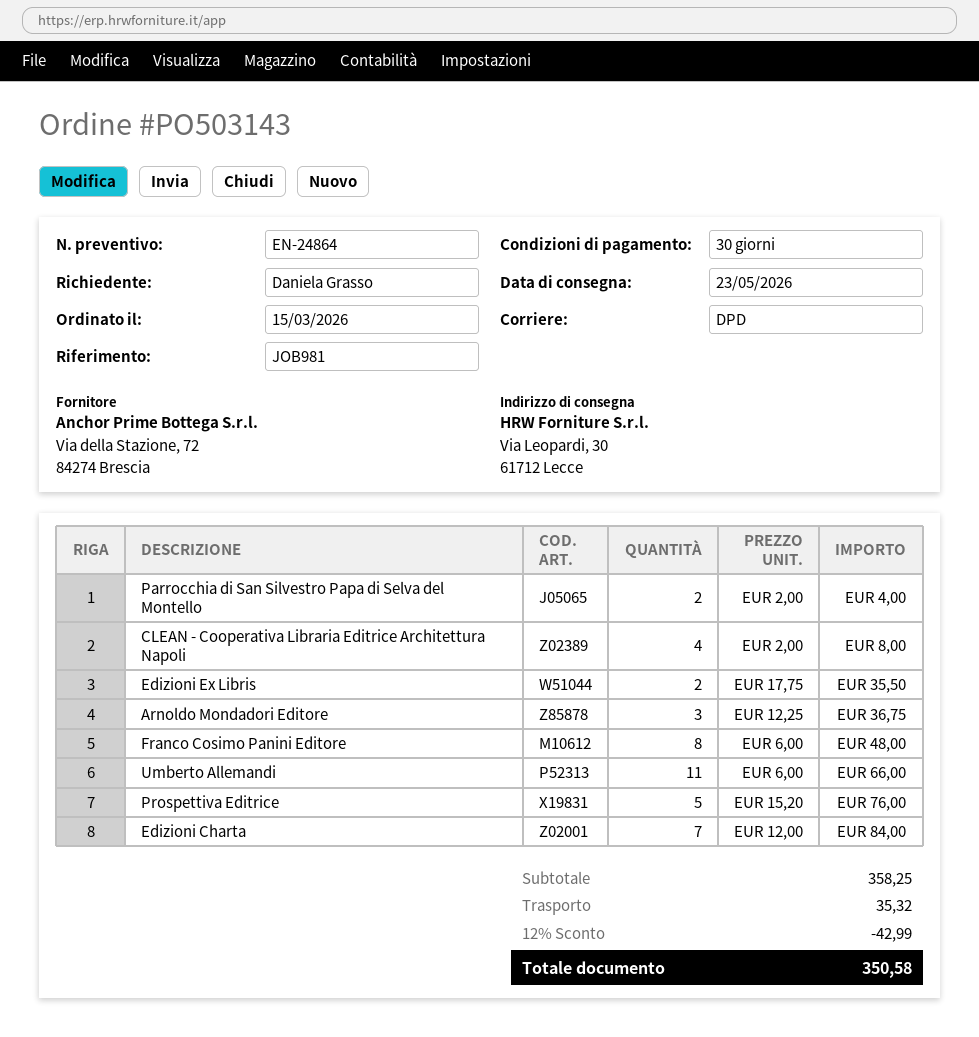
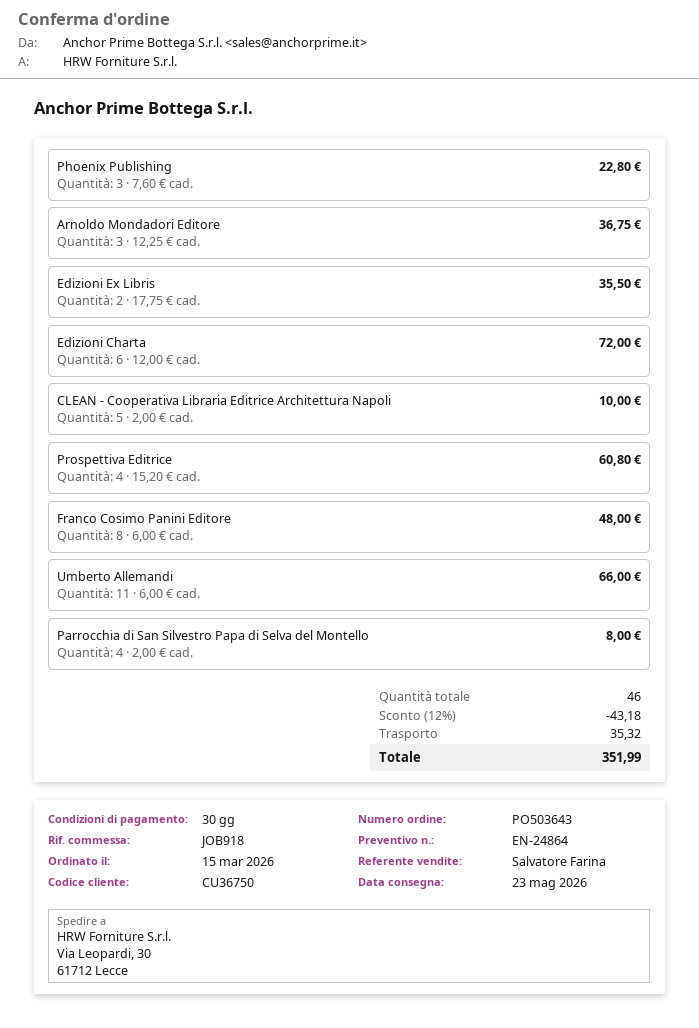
order number: PO503143 -> PO503643
reference: JOB981 -> JOB918
Parrocchia di San Silvestro Papa di Selva del Montello: 2 x 2.00 = 4.00 -> 4 x 2.00 = 8.00
CLEAN - Cooperativa Libraria Editrice Architettura Napoli: 4 x 2.00 = 8.00 -> 5 x 2.00 = 10.00
Prospettiva Editrice: 5 x 15.20 = 76.00 -> 4 x 15.20 = 60.80
Edizioni Charta: 7 x 12.00 = 84.00 -> 6 x 12.00 = 72.00
Phoenix Publishing: none -> 3 x 7.60 = 22.80
discount: 12% = 42.99 -> 12% = 43.18
total: 350.58 -> 351.99

